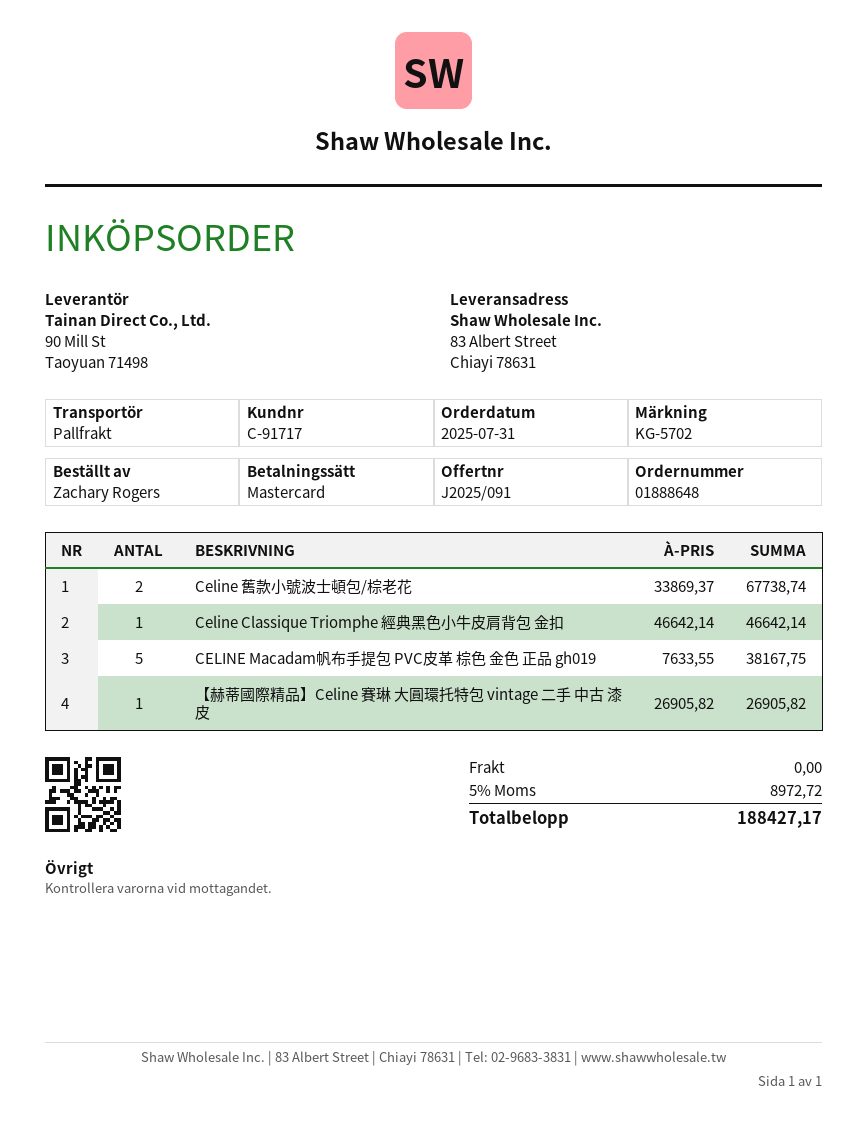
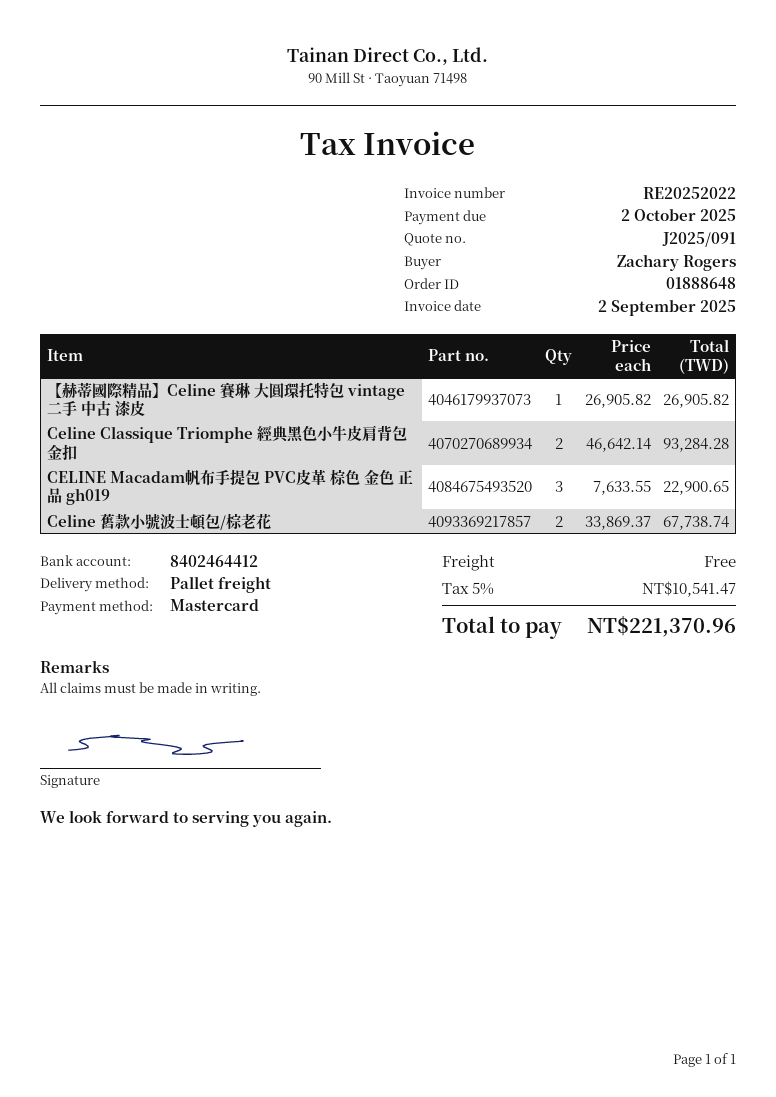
Celine Classique Triomphe 經典黑色小牛皮肩背包 金扣: 1 x 46642.14 = 46642.14 -> 2 x 46642.14 = 93284.28
CELINE Macadam帆布手提包 PVC皮革 棕色 金色 正品 gh019: 5 x 7633.55 = 38167.75 -> 3 x 7633.55 = 22900.65
tax: 5% = 8972.72 -> 5% = 10541.47
total: 188427.17 -> 221370.96

